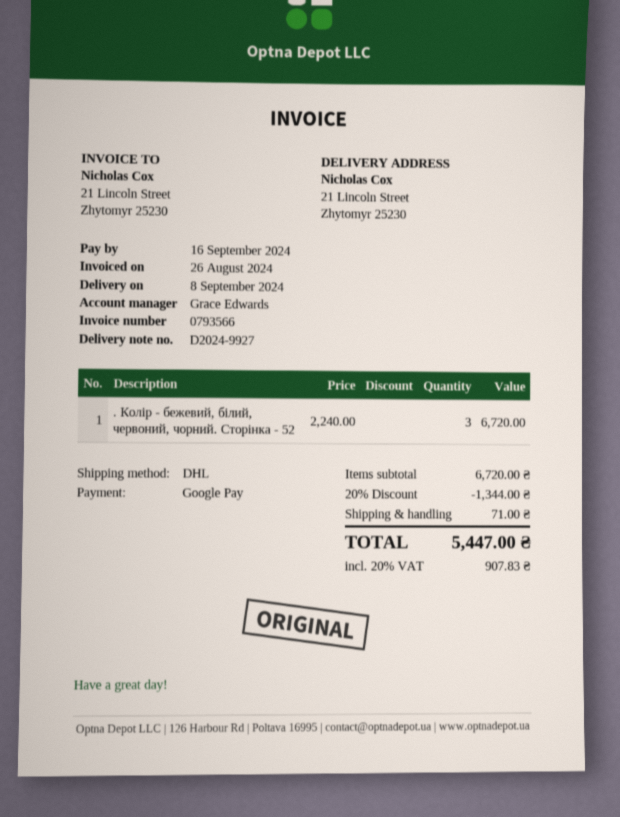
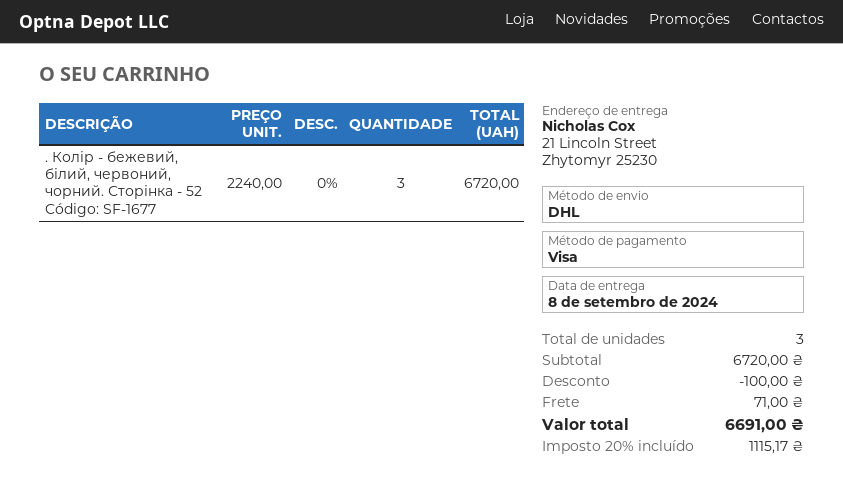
payment method: Google Pay -> Visa
discount: 1344.00 -> 100.00
tax: 20% = 907.83 -> 20% = 1115.17
total: 5447.00 -> 6691.00

